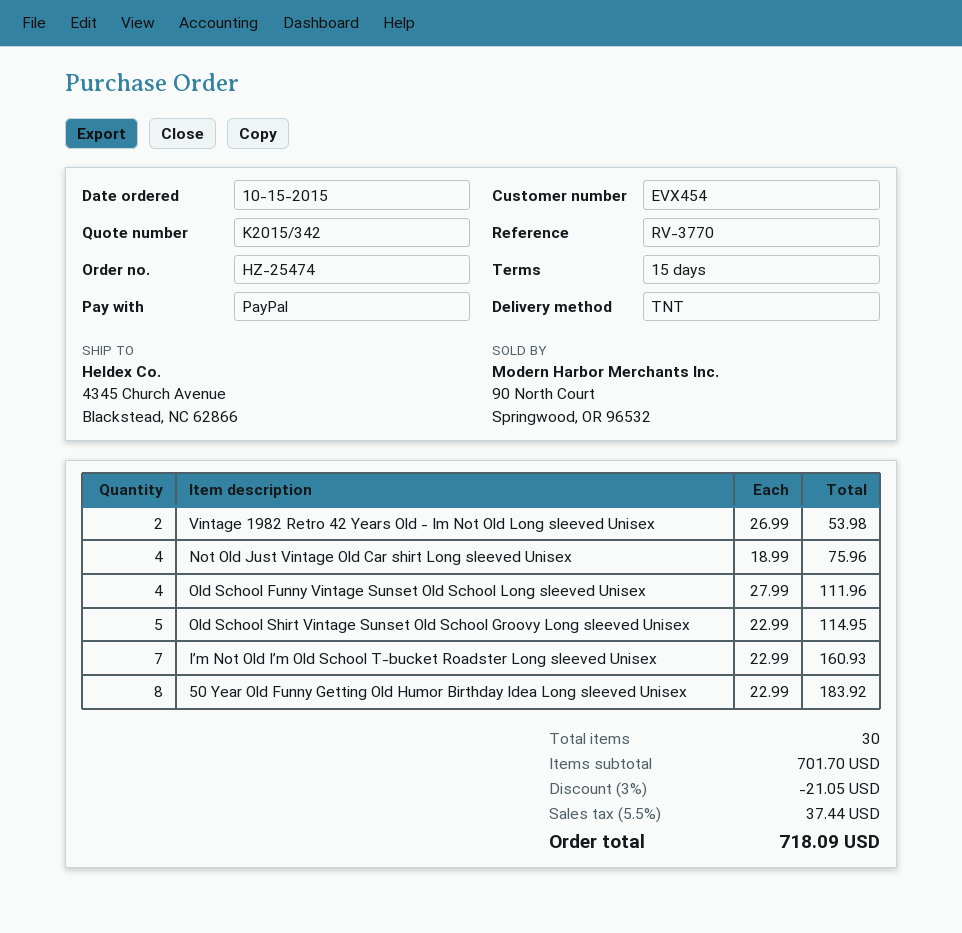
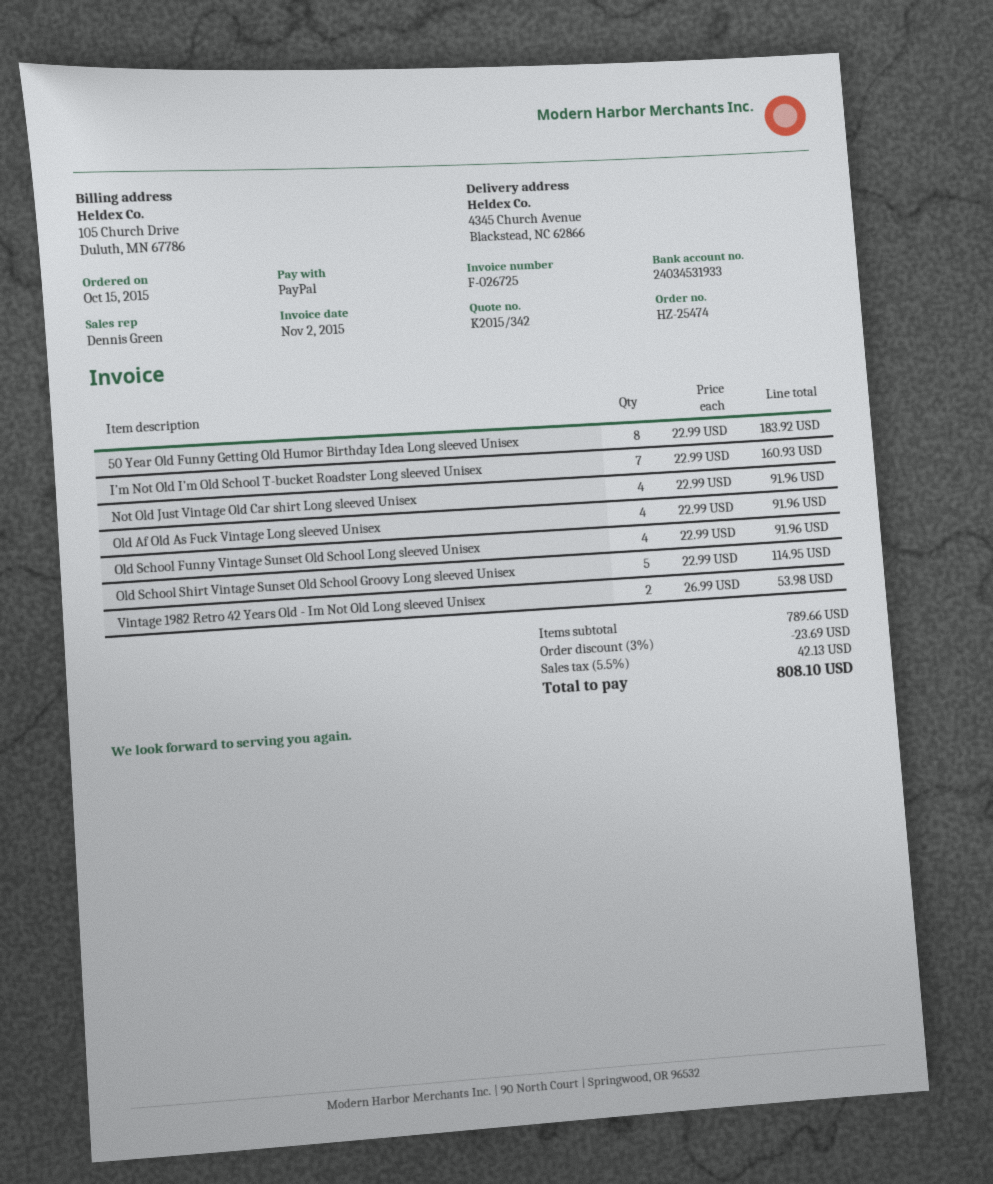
Not Old Just Vintage Old Car shirt Long sleeved Unisex: 4 x 18.99 = 75.96 -> 4 x 22.99 = 91.96
Old School Funny Vintage Sunset Old School Long sleeved Unisex: 4 x 27.99 = 111.96 -> 4 x 22.99 = 91.96
Old Af Old As Fuck Vintage Long sleeved Unisex: none -> 4 x 22.99 = 91.96
subtotal: 701.70 -> 789.66
discount: 3% = 21.05 -> 3% = 23.69
tax: 5.5% = 37.44 -> 5.5% = 42.13
total: 718.09 -> 808.10

